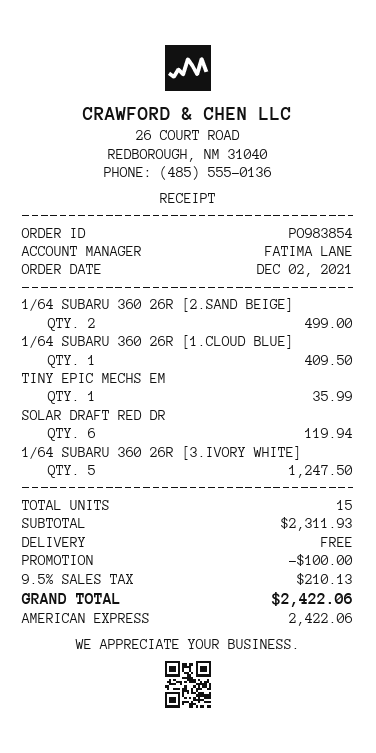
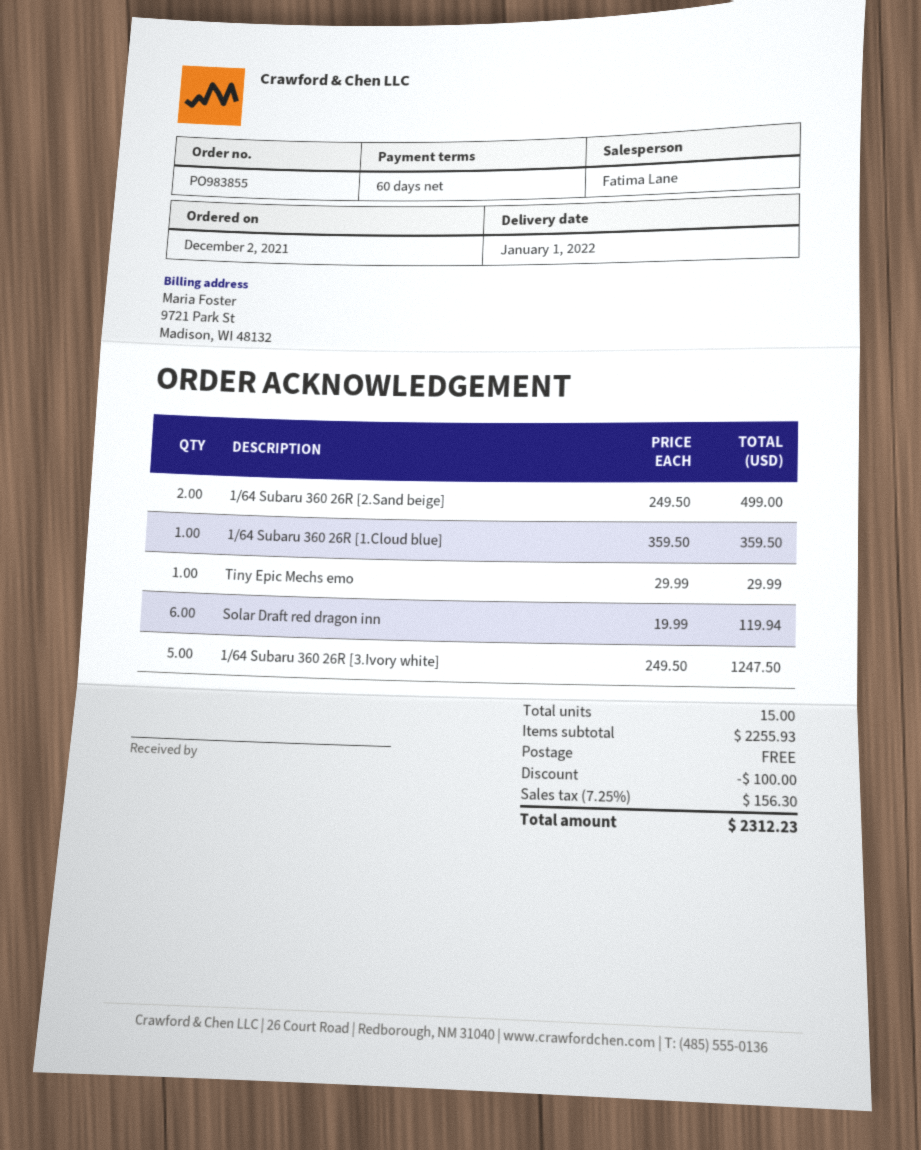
order number: PO983854 -> PO983855
1/64 SUBARU 360 26R [1.CLOUD BLUE]: 1 for 409.50 -> 1 for 359.50
TINY EPIC MECHS EM: 1 for 35.99 -> 1 for 29.99
subtotal: 2311.93 -> 2255.93
tax: 9.5% = 210.13 -> 7.25% = 156.30
total: 2422.06 -> 2312.23

